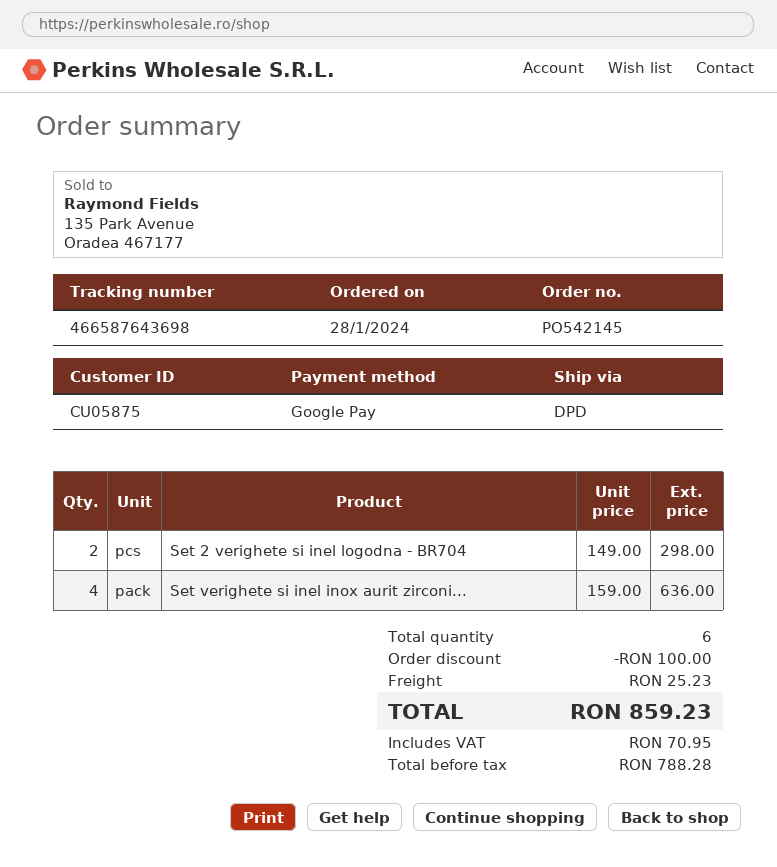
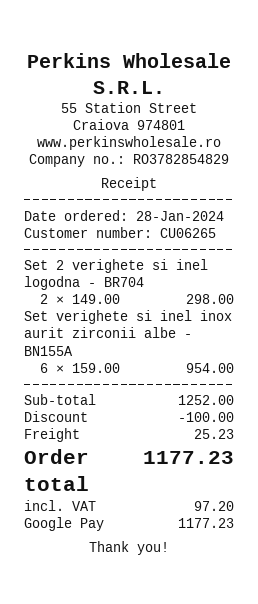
customer number: CU05875 -> CU06265
Set verighete si inel inox aurit zirconi...: 4 x 159.00 = 636.00 -> 6 x 159.00 = 954.00
tax: 70.95 -> 97.20
total: 859.23 -> 1177.23

